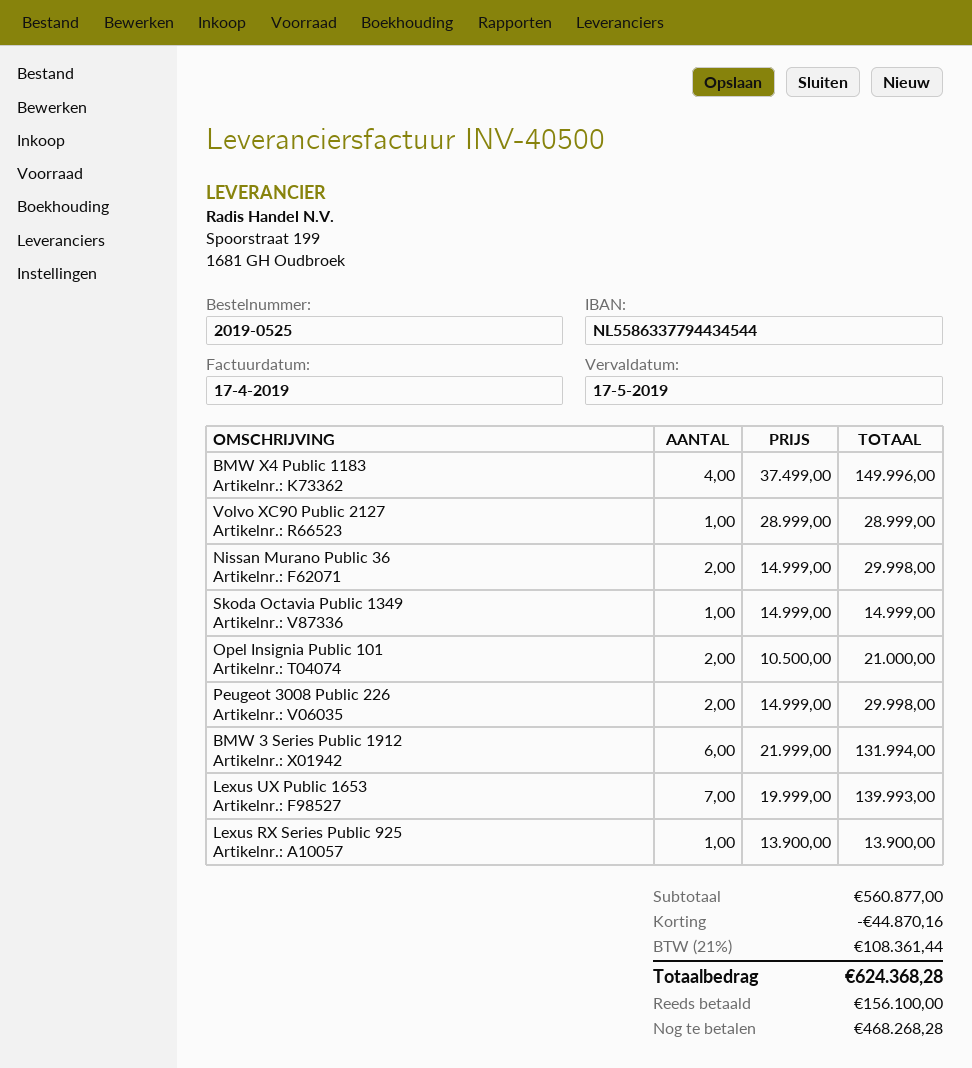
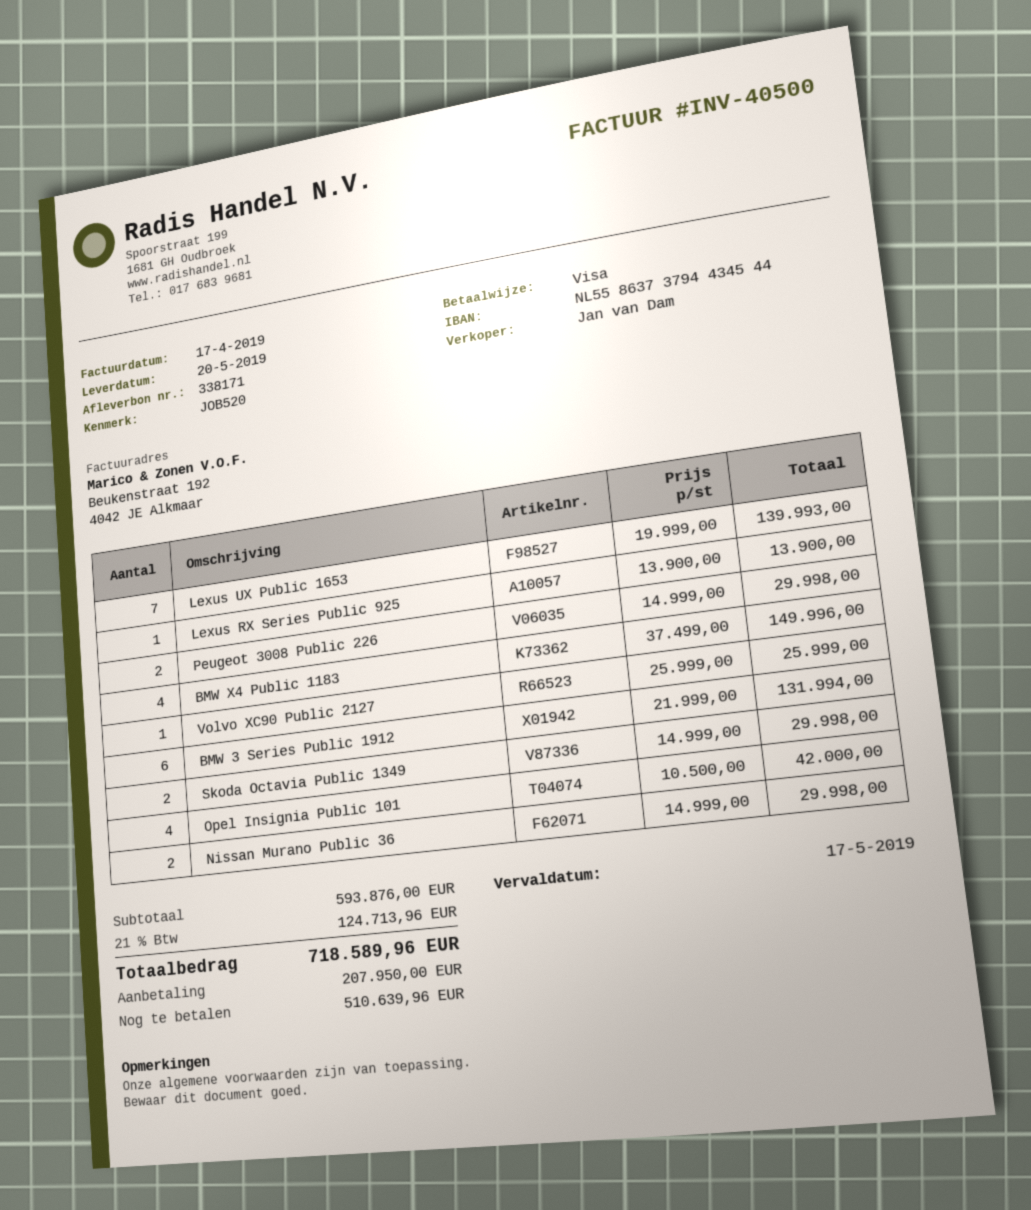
bank account: NL5586337794434544 -> NL5586373794434544
Volvo XC90 Public 2127: 1 x 28999.00 = 28999.00 -> 1 x 25999.00 = 25999.00
Skoda Octavia Public 1349: 1 x 14999.00 = 14999.00 -> 2 x 14999.00 = 29998.00
Opel Insignia Public 101: 2 x 10500.00 = 21000.00 -> 4 x 10500.00 = 42000.00
subtotal: 560877.00 -> 593876.00
discount: 44870.16 -> none
tax: 21% = 108361.44 -> 21% = 124713.96
total: 624368.28 -> 718589.96
deposit: 156100.00 -> 207950.00
balance: 468268.28 -> 510639.96

